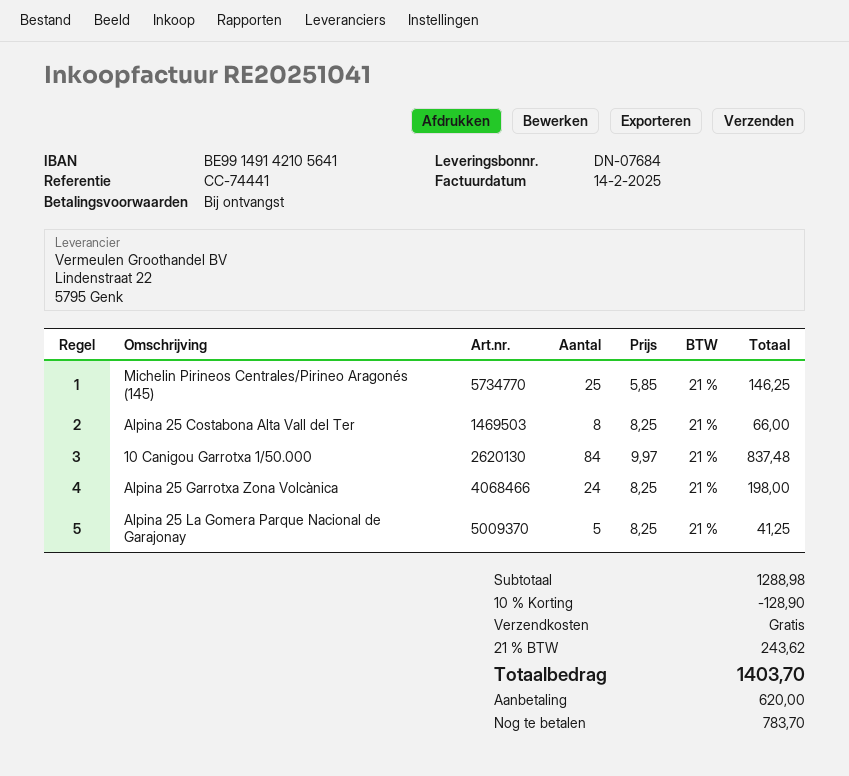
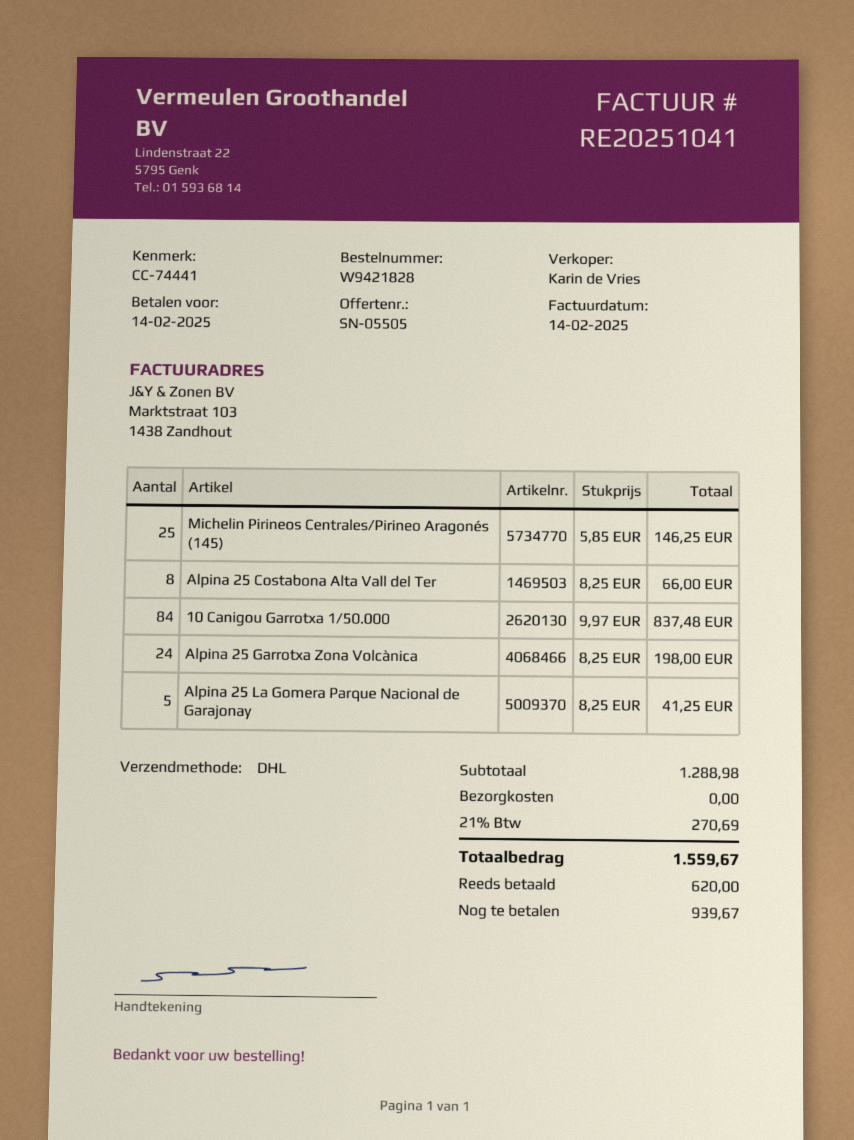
discount: 10% = 128.90 -> none
tax: 21% = 243.62 -> 21% = 270.69
total: 1403.70 -> 1559.67
balance: 783.70 -> 939.67

